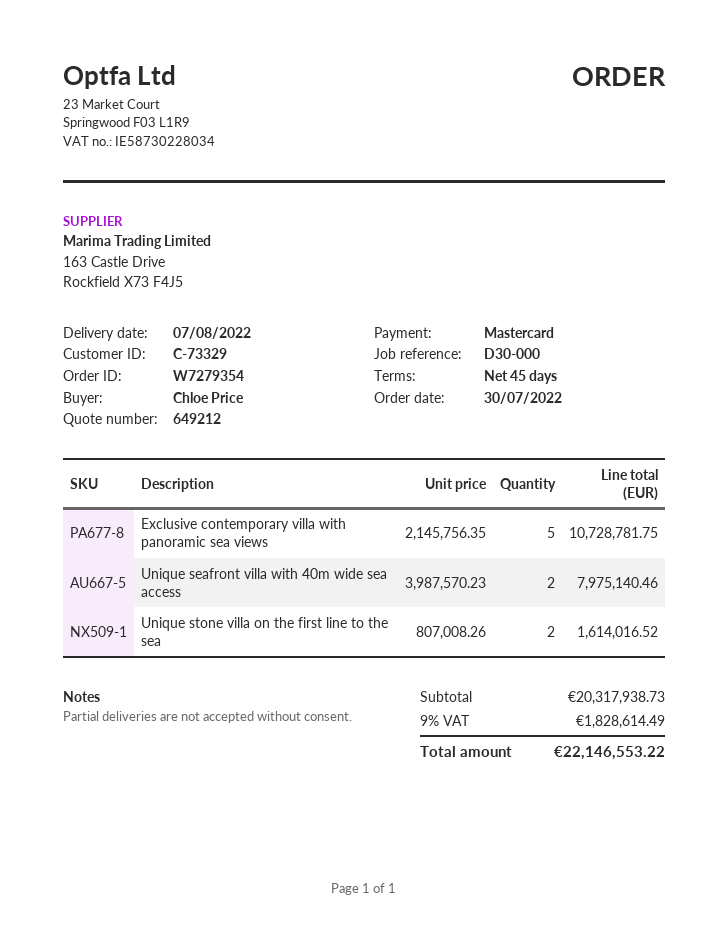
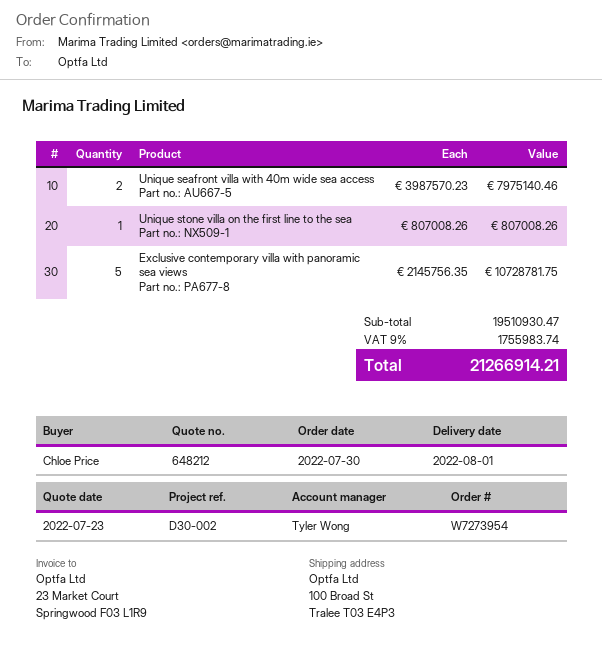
quote number: 649212 -> 648212
order number: W7279354 -> W7273954
delivery date: 2022-08-07 -> 2022-08-01
reference: D30-000 -> D30-002
Unique stone villa on the first line to the sea: 2 x 807008.26 = 1614016.52 -> 1 x 807008.26 = 807008.26
subtotal: 20317938.73 -> 19510930.47
tax: 9% = 1828614.49 -> 9% = 1755983.74
total: 22146553.22 -> 21266914.21

